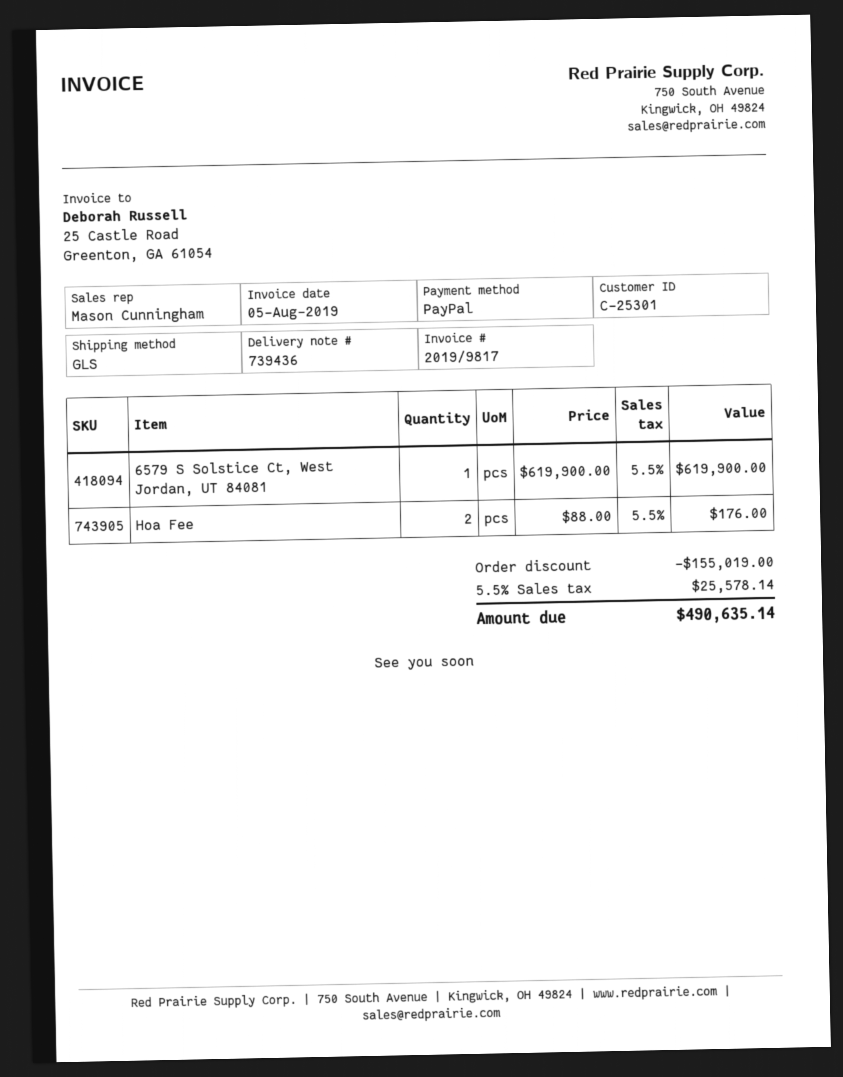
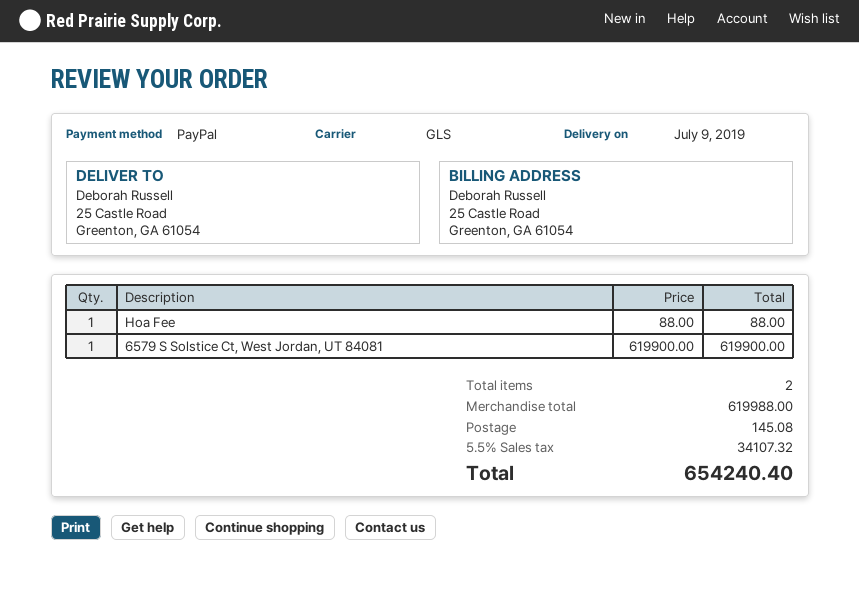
Hoa Fee: 2 x 88.00 = 176.00 -> 1 x 88.00 = 88.00
discount: 155019.00 -> none
shipping: none -> 145.08
tax: 5.5% = 25578.14 -> 5.5% = 34107.32
total: 490635.14 -> 654240.40

